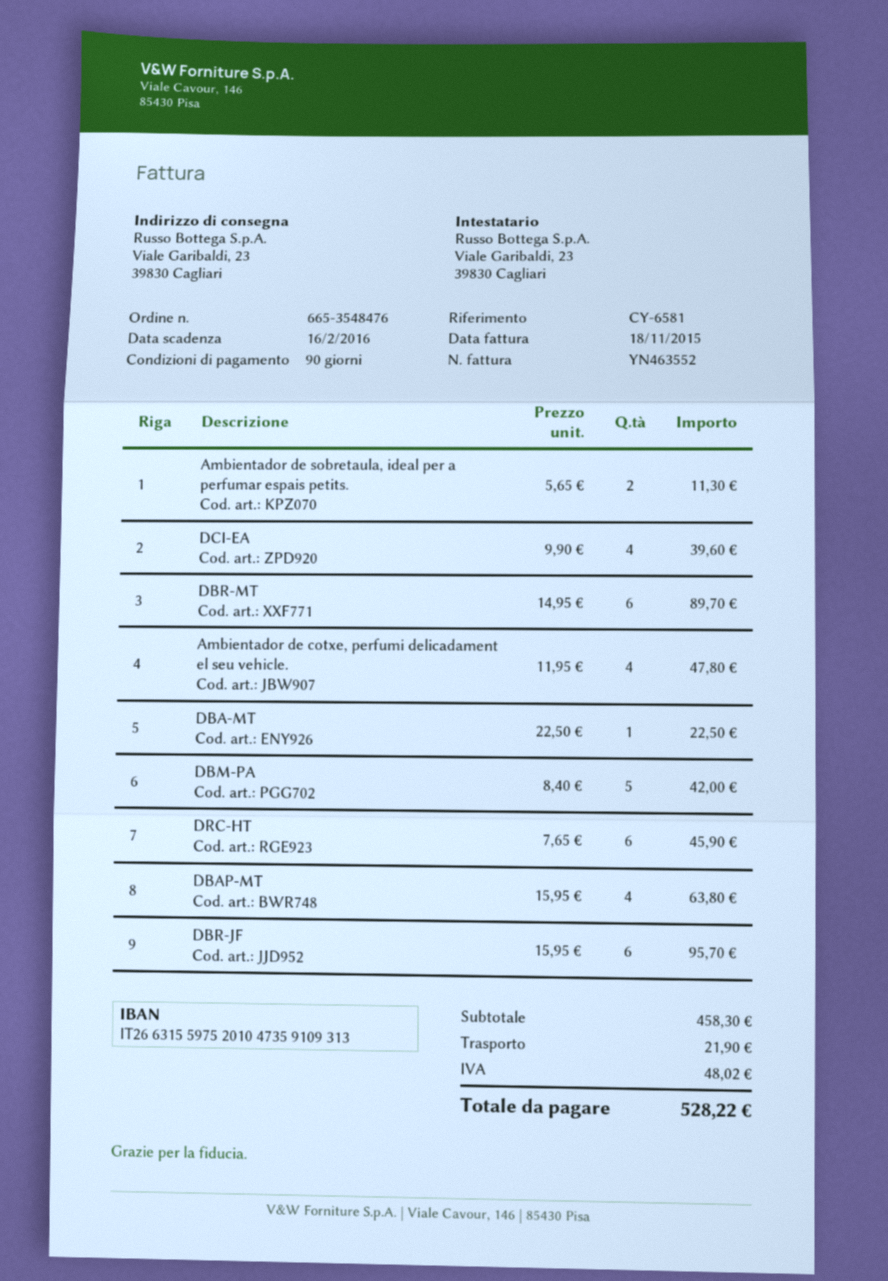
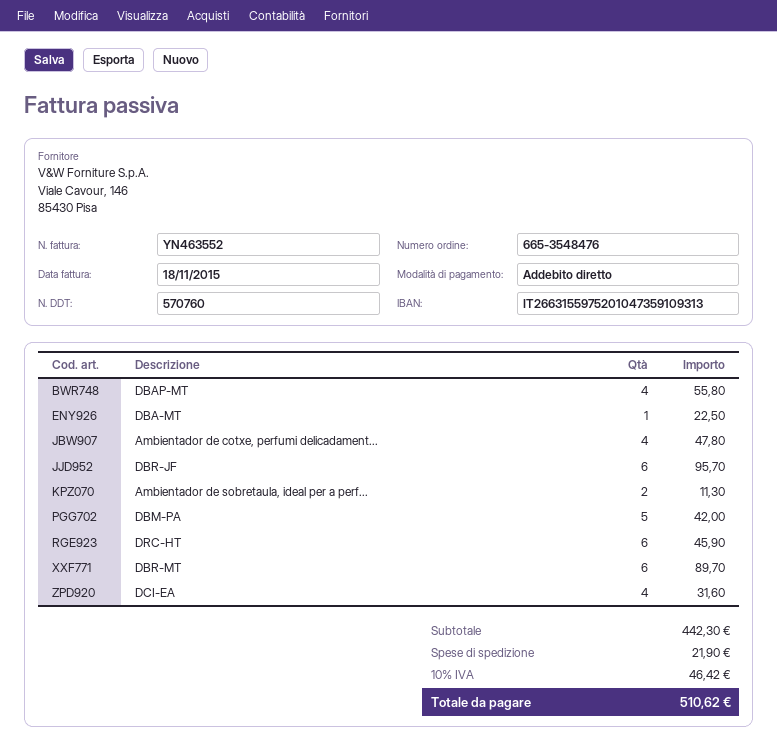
DCI-EA: 4 for 39.60 -> 4 for 31.60
DBAP-MT: 4 for 63.80 -> 4 for 55.80
subtotal: 458.30 -> 442.30
tax: 48.02 -> 46.42
total: 528.22 -> 510.62

